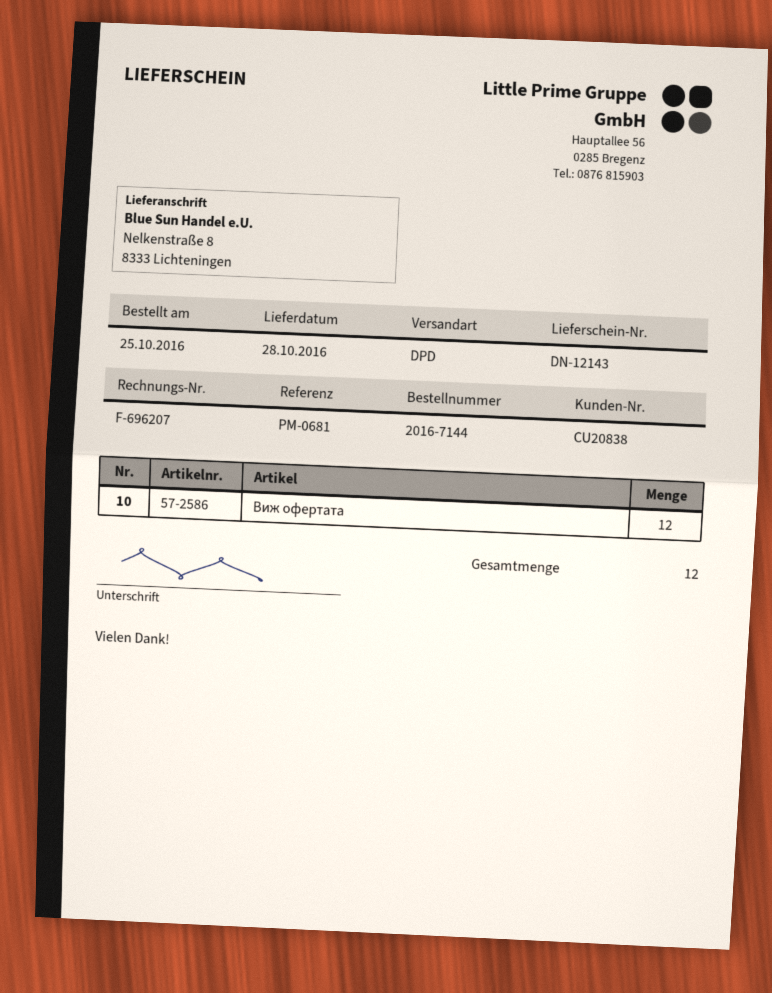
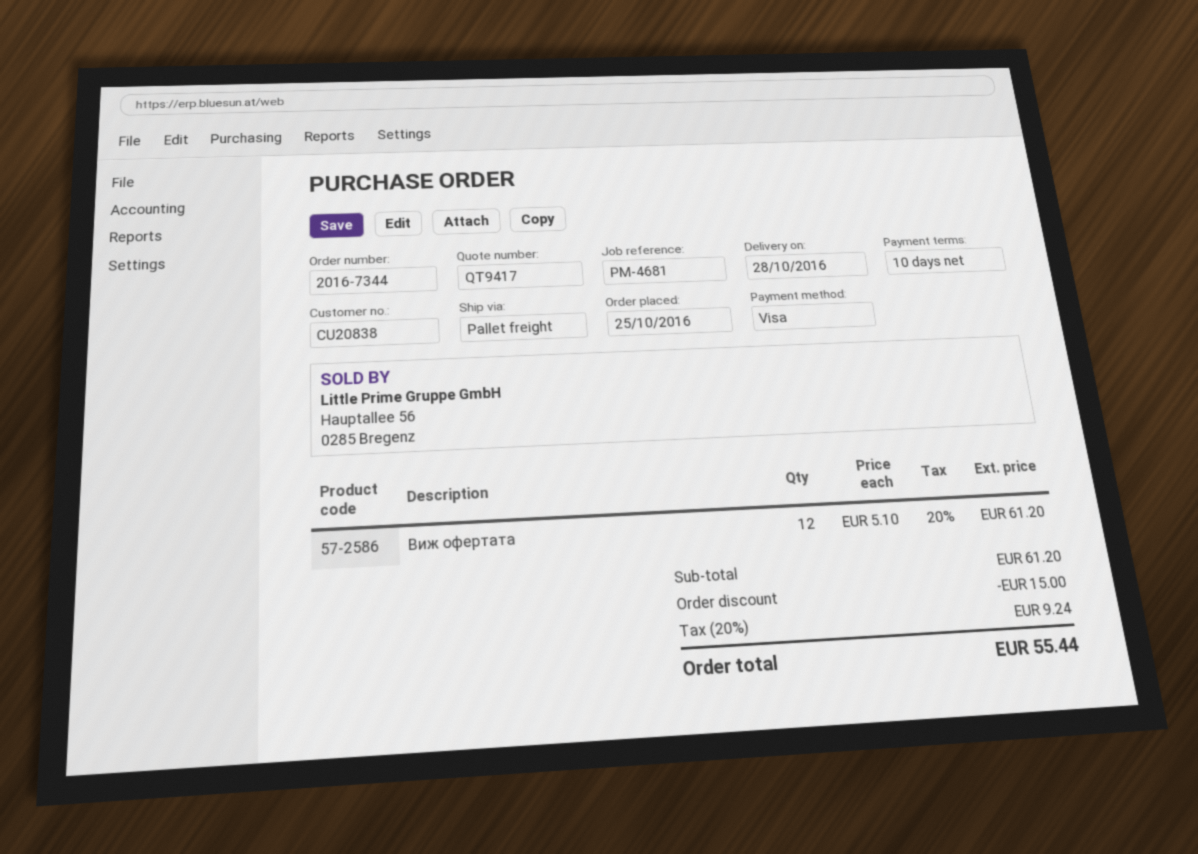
order number: 2016-7144 -> 2016-7344
reference: PM-0681 -> PM-4681
shipping method: DPD -> pallet freight

